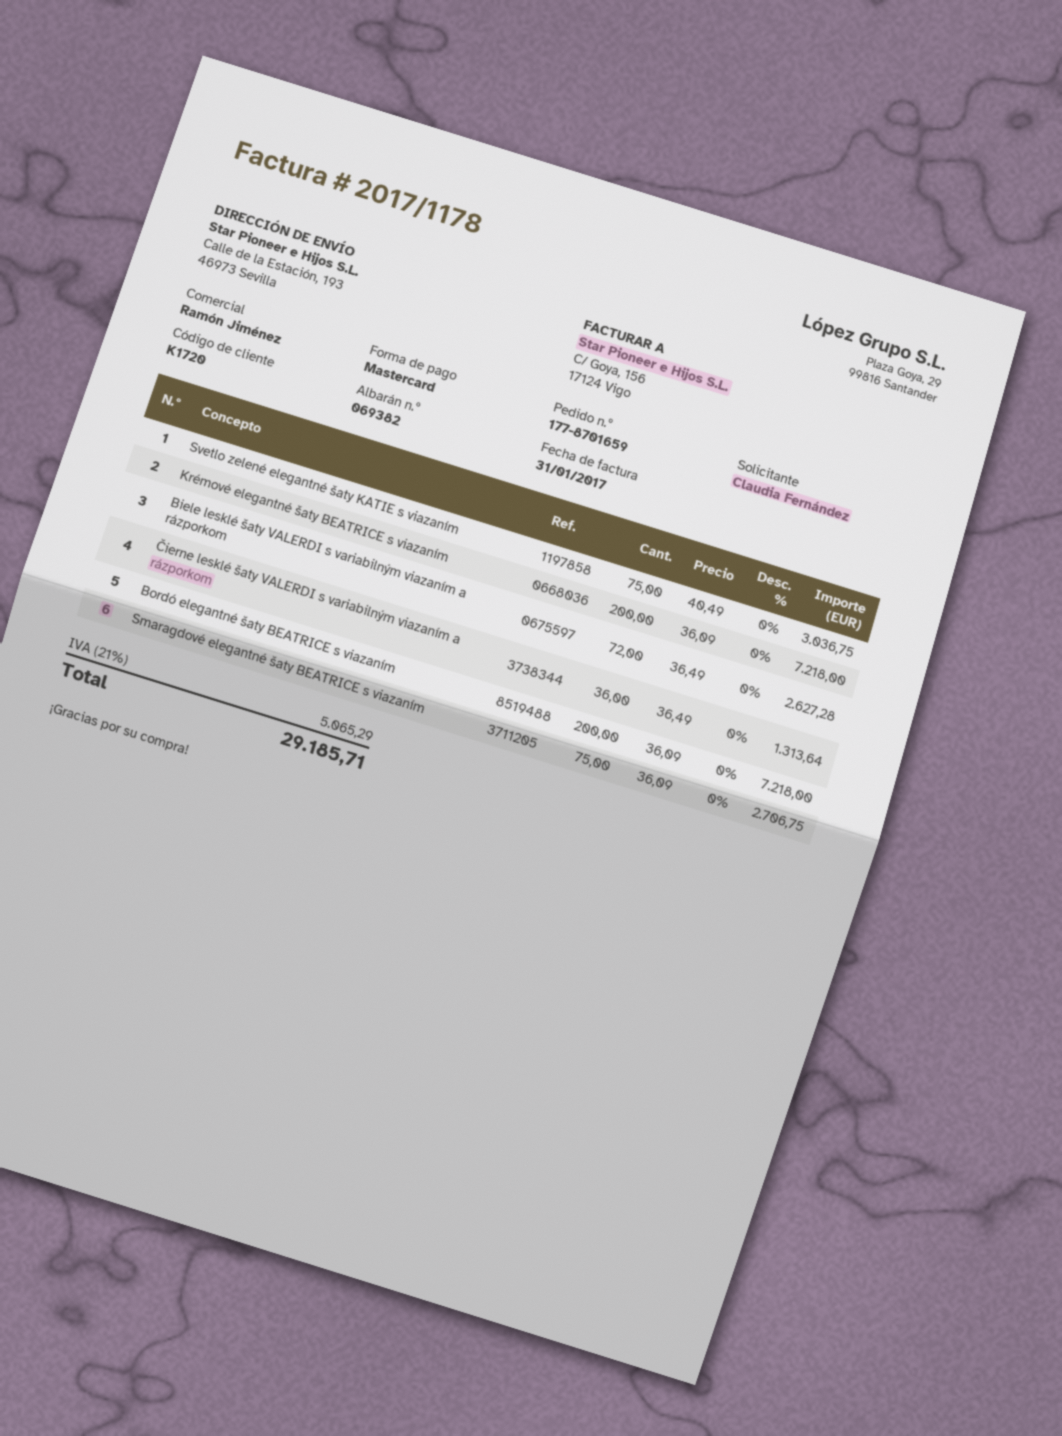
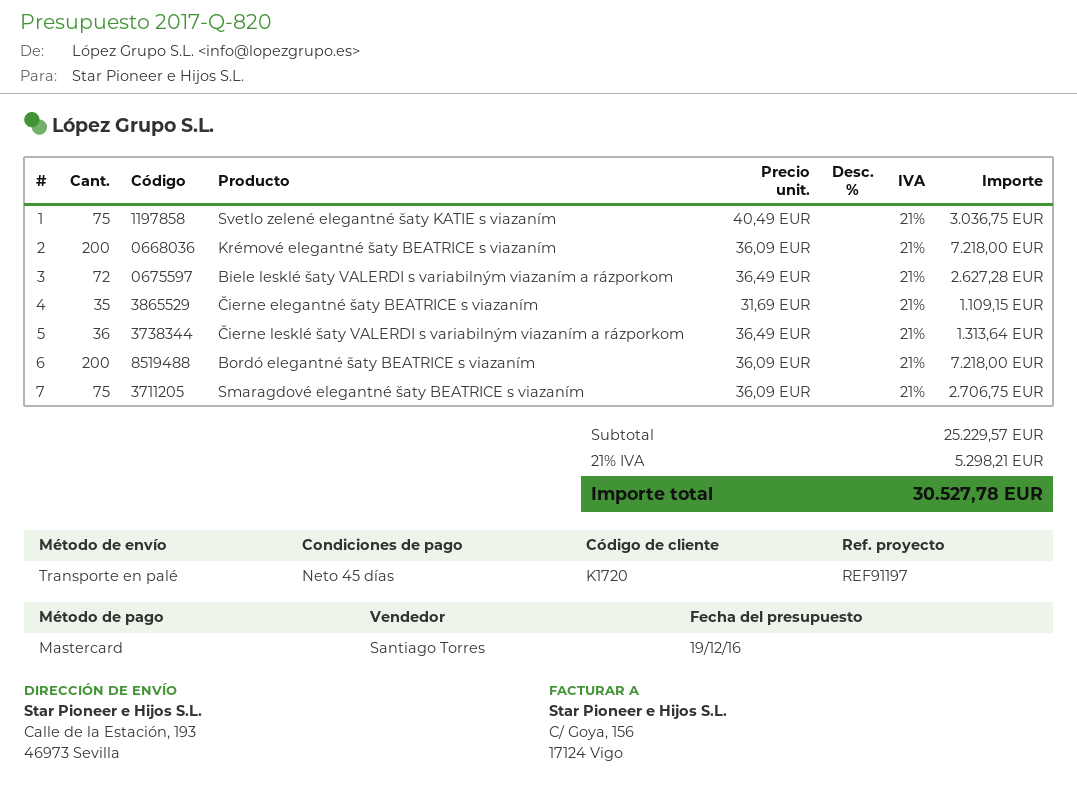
sales rep: Ramón Jiménez -> Santiago Torres
Čierne elegantné šaty BEATRICE s viazaním: none -> 35 x 31.69 = 1109.15
tax: 21% = 5065.29 -> 21% = 5298.21
total: 29185.71 -> 30527.78

